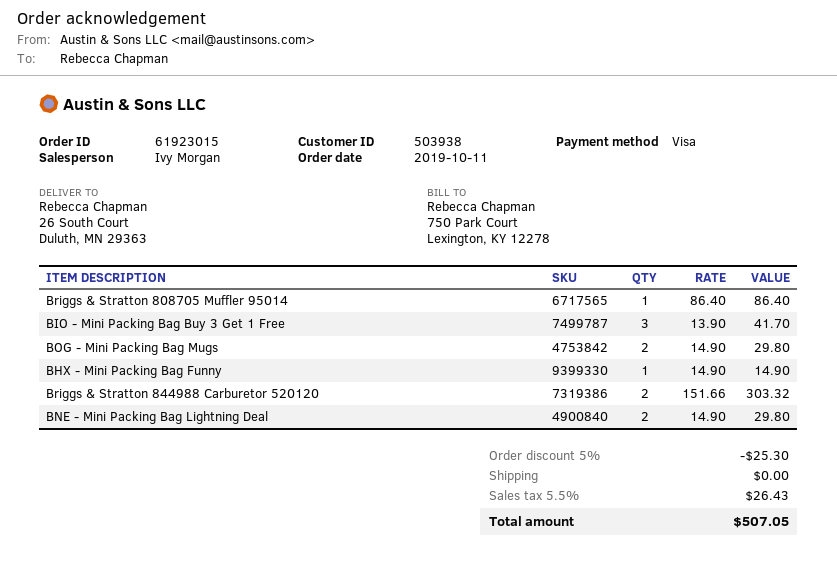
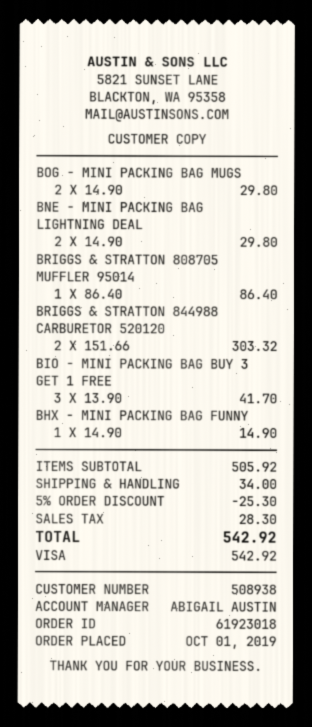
order number: 61923015 -> 61923018
order date: 2019-10-11 -> 2019-10-01
customer number: 503938 -> 508938
sales rep: Ivy Morgan -> ABIGAIL AUSTIN
shipping: 0.00 -> 34.00
tax: 26.43 -> 28.30
total: 507.05 -> 542.92

